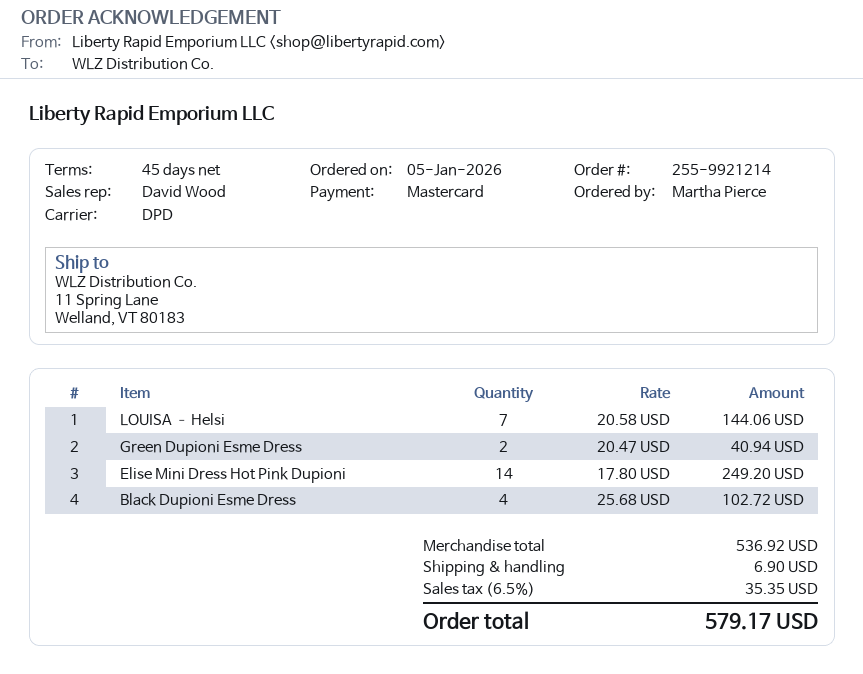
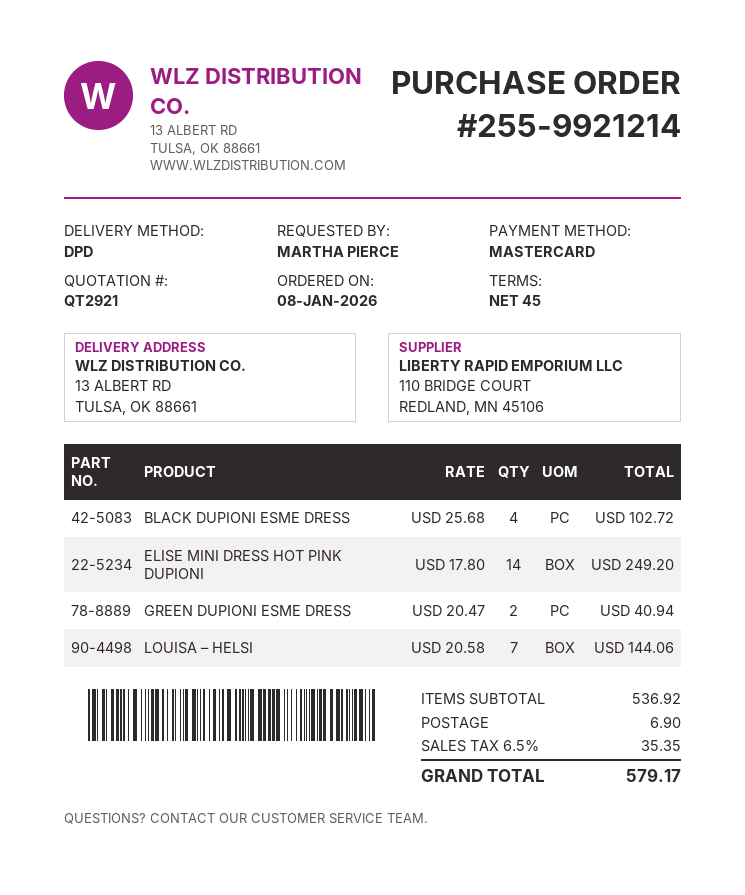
order date: 2026-01-05 -> 2026-01-08
ship to: 11 Spring Lane, Welland, VT 80183 -> 13 ALBERT RD, TULSA, OK 88661

